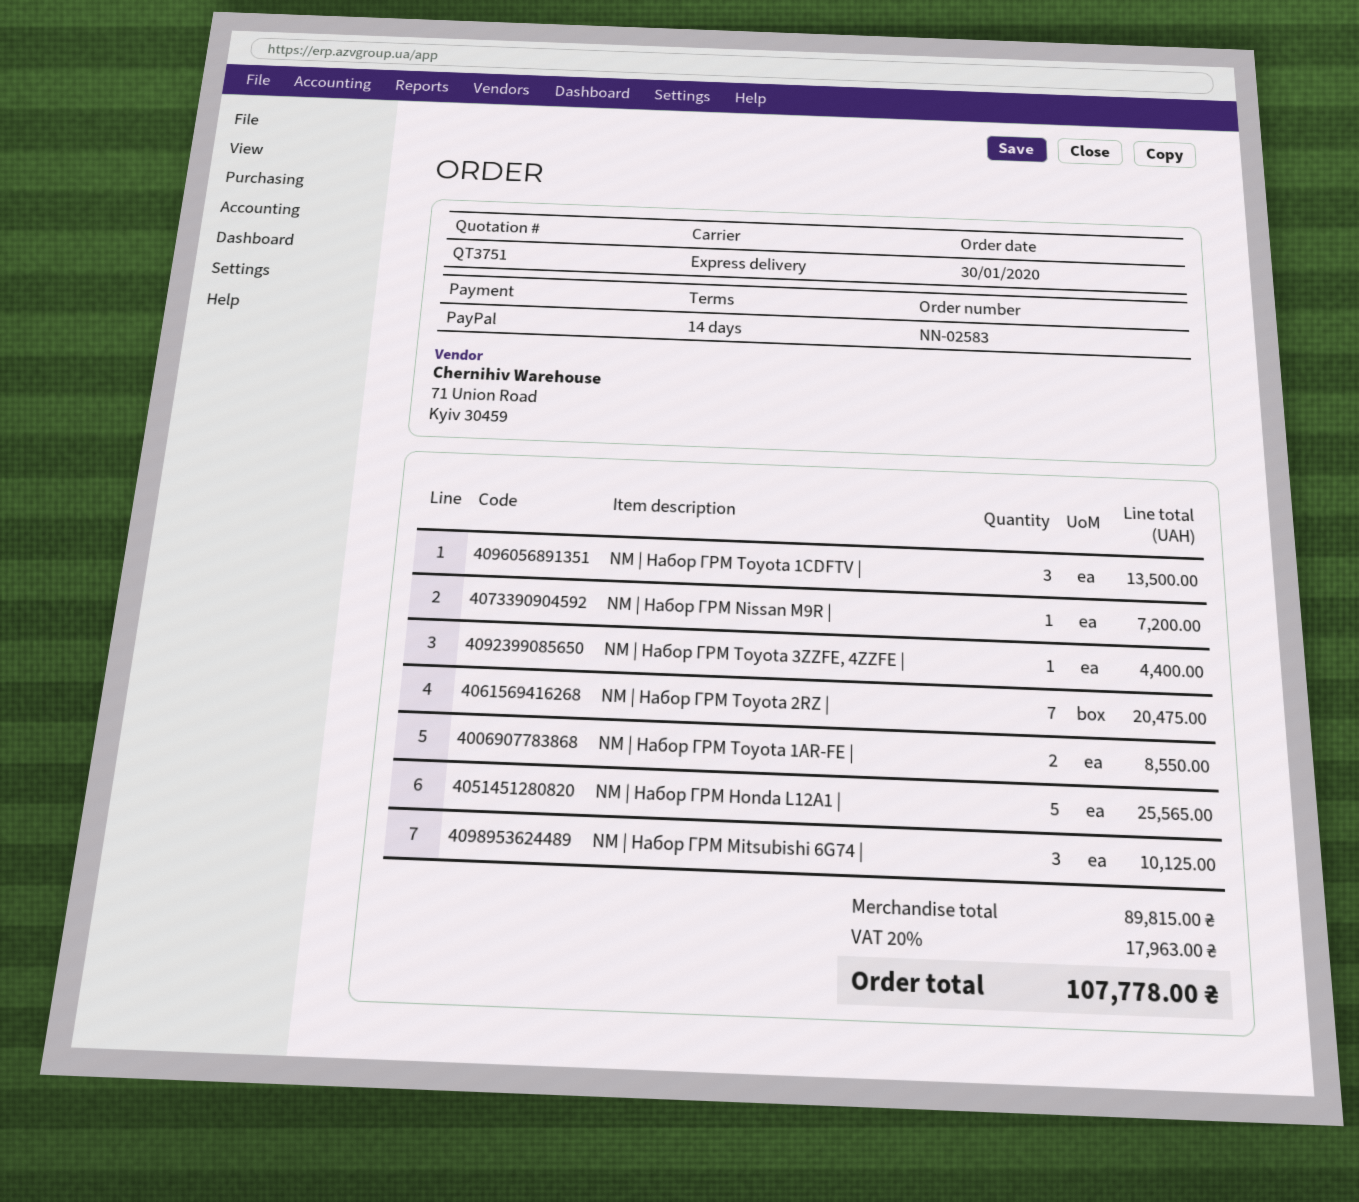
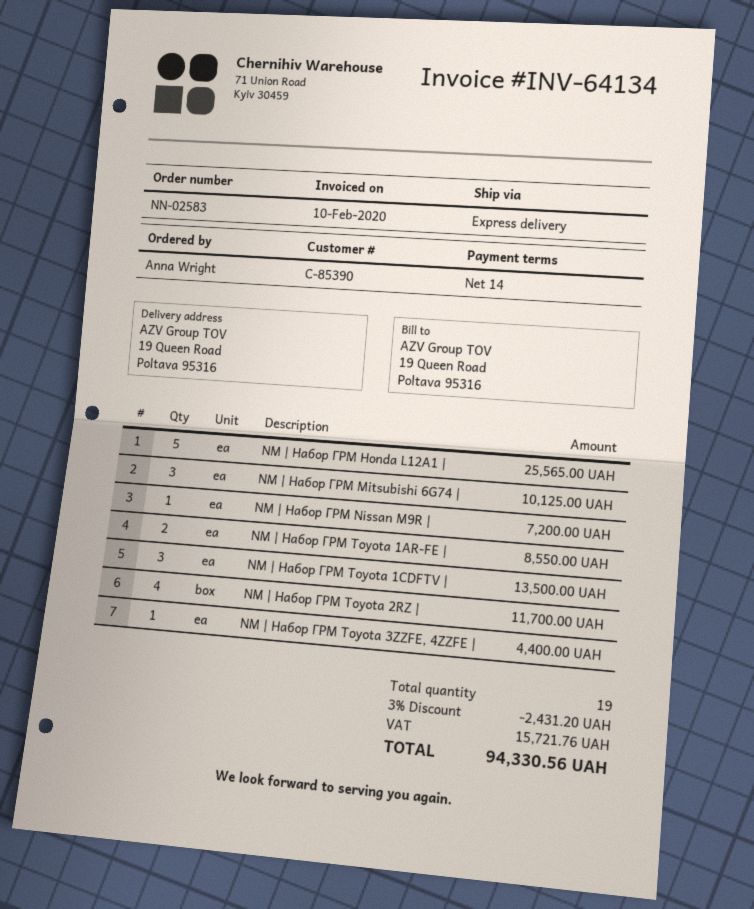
NM | Набор ГРМ Toyota 2RZ |: 7 for 20475.00 -> 4 for 11700.00
discount: none -> 3% = 2431.20
tax: 17963.00 -> 15721.76
total: 107778.00 -> 94330.56

